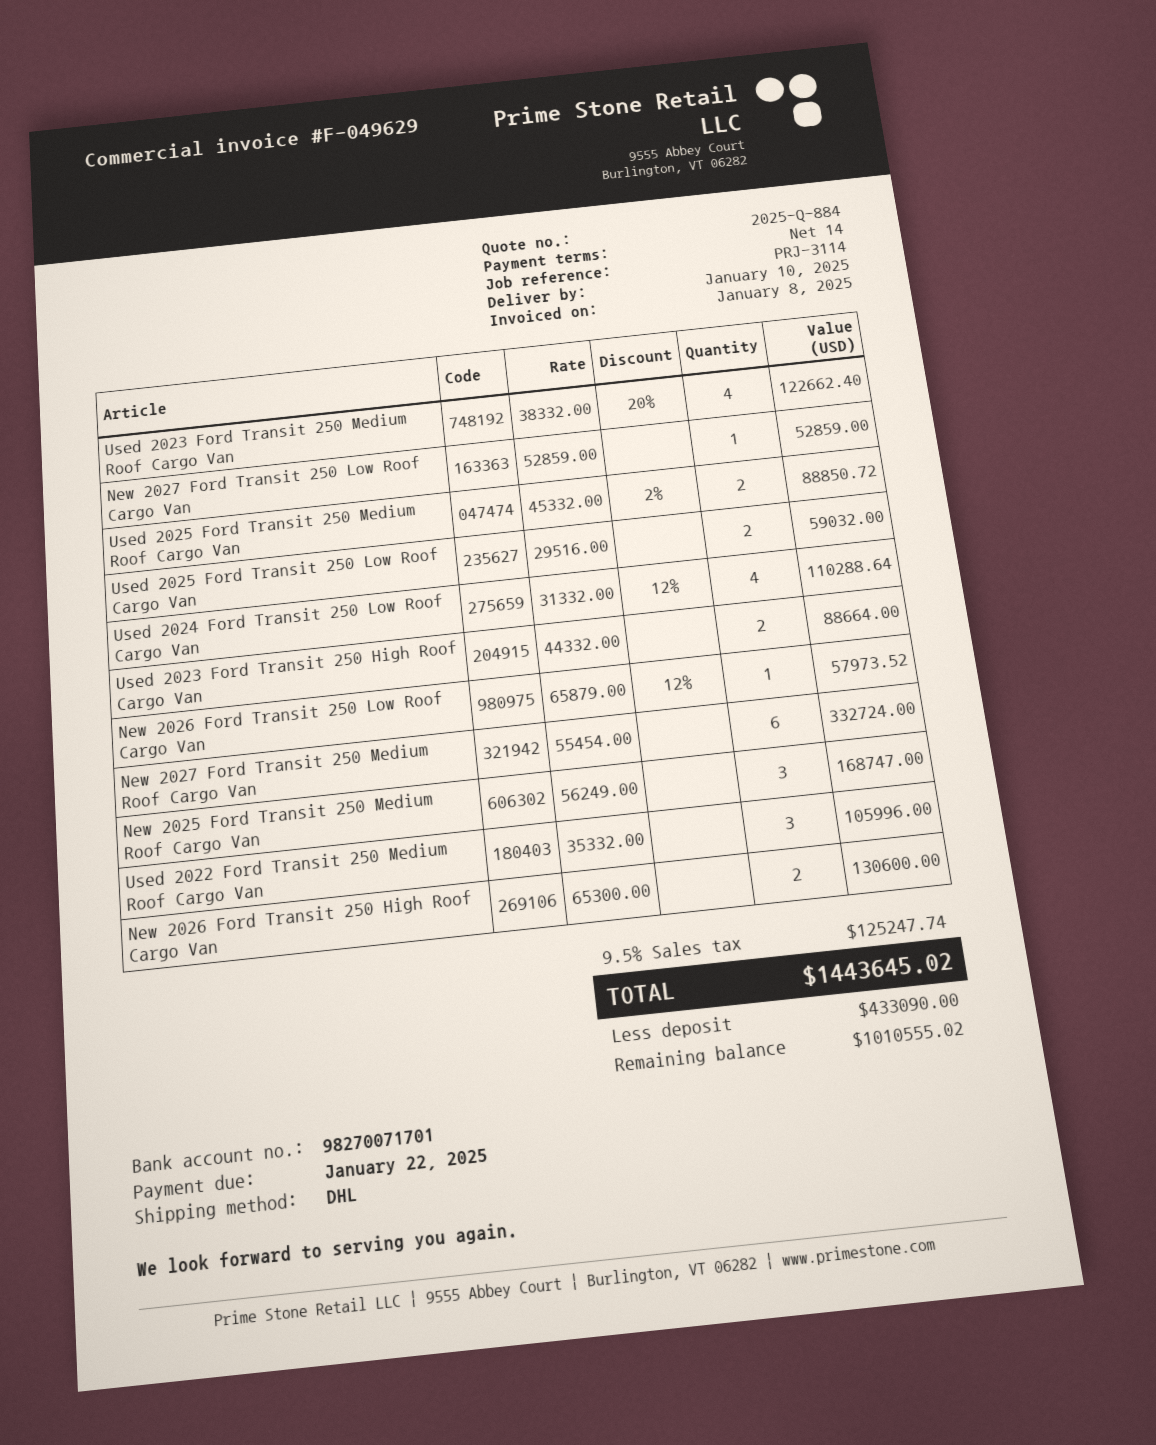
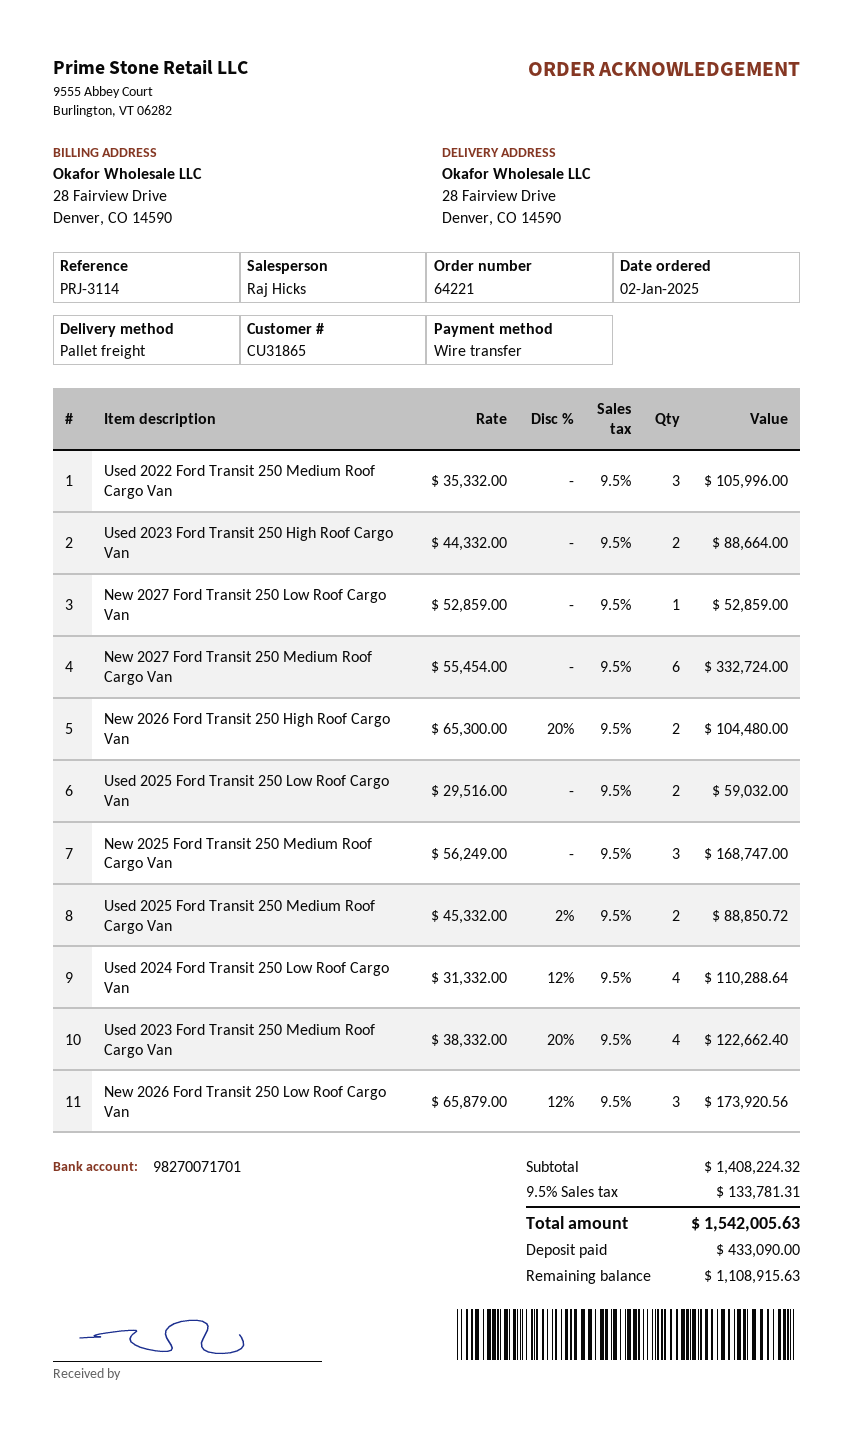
shipping method: DHL -> pallet freight
New 2026 Ford Transit 250 Low Roof Cargo Van: 1 x 65879.00 - 12% = 57973.52 -> 3 x 65879.00 - 12% = 173920.56
New 2026 Ford Transit 250 High Roof Cargo Van: 2 x 65300.00 = 130600.00 -> 2 x 65300.00 - 20% = 104480.00
tax: 9.5% = 125247.74 -> 9.5% = 133781.31
total: 1443645.02 -> 1542005.63
balance: 1010555.02 -> 1108915.63

